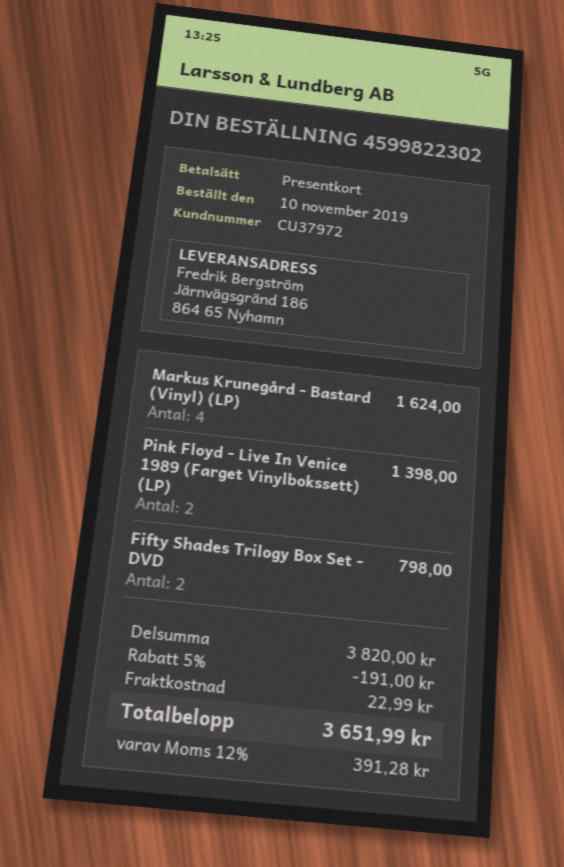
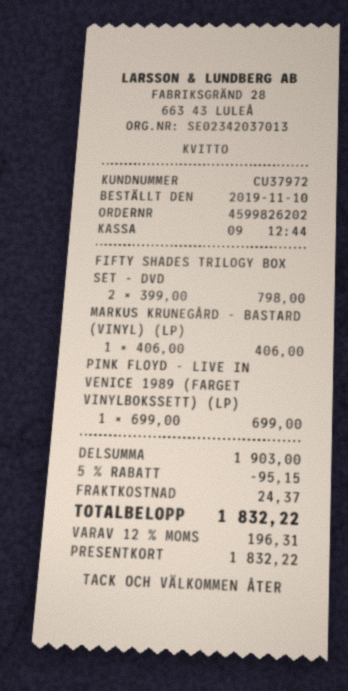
order number: 4599822302 -> 4599826202
Markus Krunegård - Bastard (Vinyl) (LP): 4 for 1624.00 -> 1 for 406.00
Pink Floyd - Live In Venice 1989 (Farget Vinylbokssett) (LP): 2 for 1398.00 -> 1 for 699.00
subtotal: 3820.00 -> 1903.00
discount: 5% = 191.00 -> 5% = 95.15
shipping: 22.99 -> 24.37
tax: 12% = 391.28 -> 12% = 196.31
total: 3651.99 -> 1832.22

